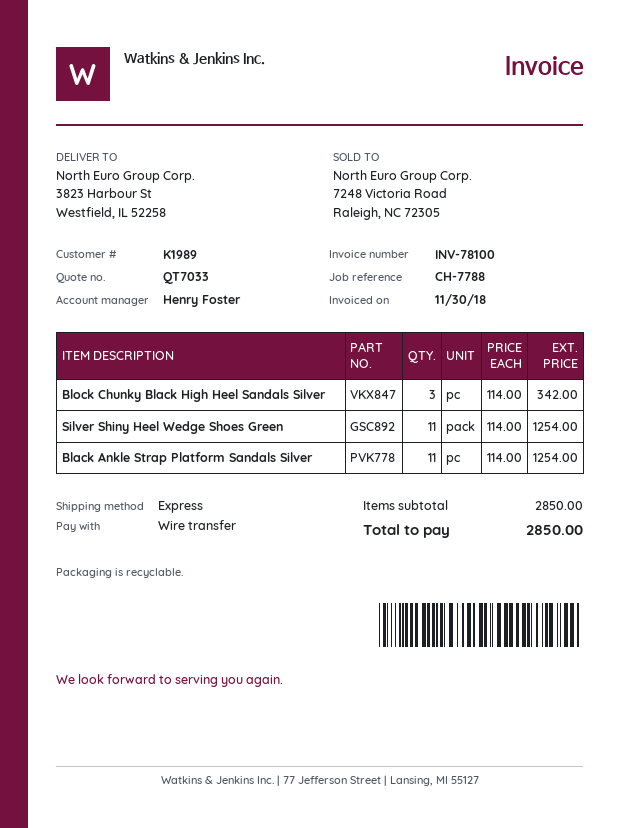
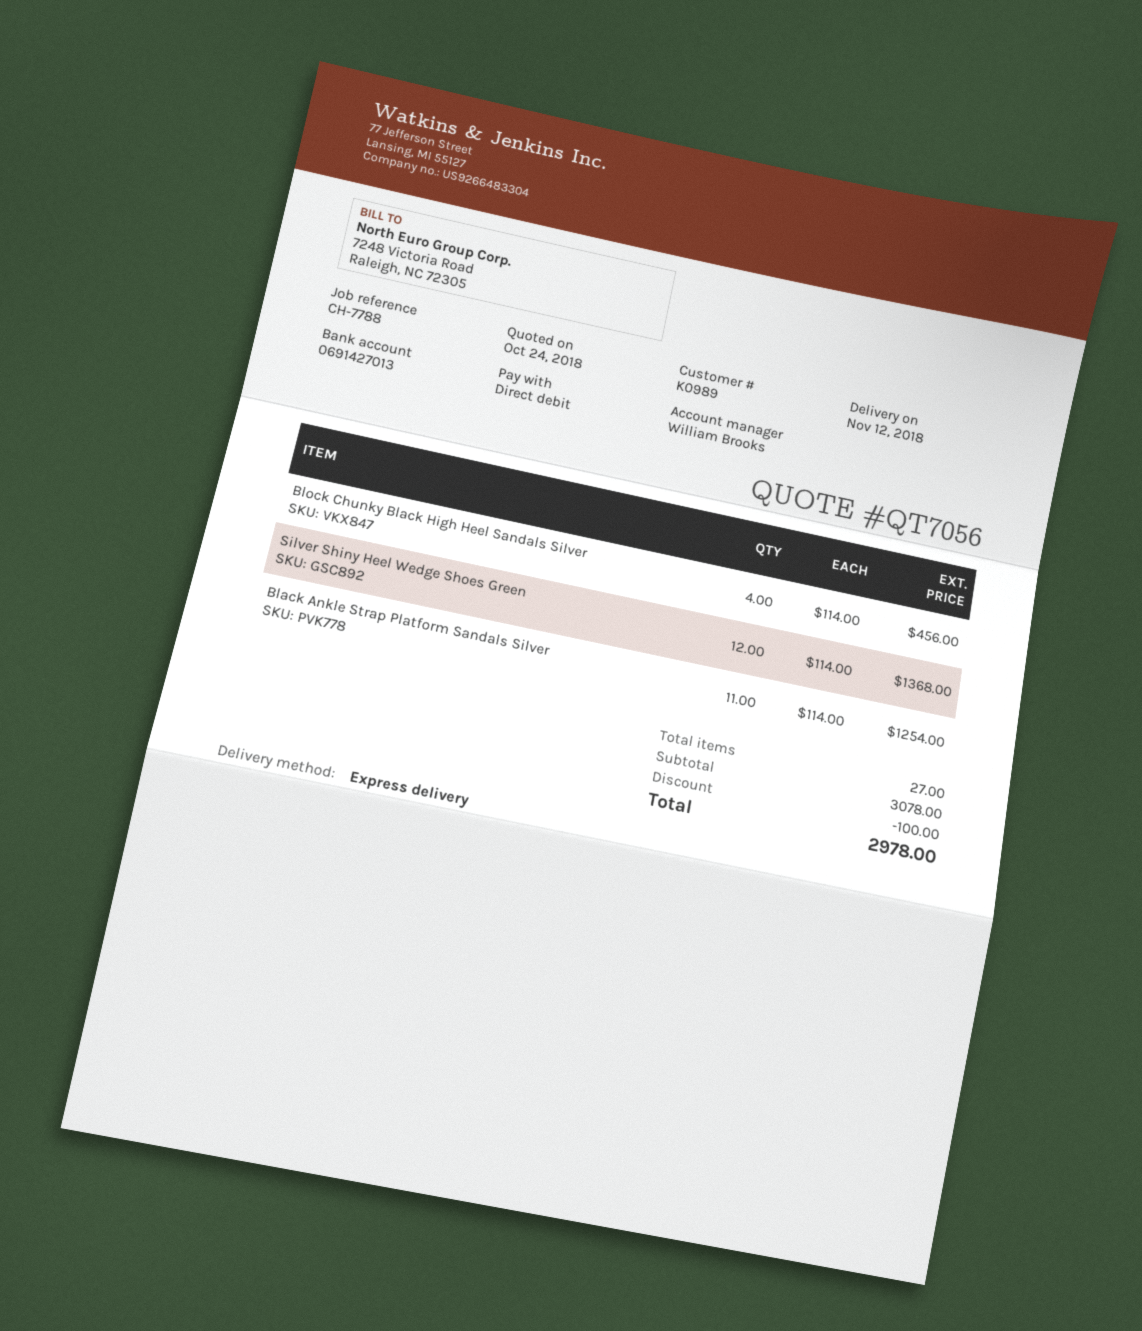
quote number: QT7033 -> QT7056
customer number: K1989 -> K0989
sales rep: Henry Foster -> William Brooks
payment method: bank transfer -> direct debit
Block Chunky Black High Heel Sandals Silver: 3 x 114.00 = 342.00 -> 4 x 114.00 = 456.00
Silver Shiny Heel Wedge Shoes Green: 11 x 114.00 = 1254.00 -> 12 x 114.00 = 1368.00
subtotal: 2850.00 -> 3078.00
discount: none -> 100.00
total: 2850.00 -> 2978.00

